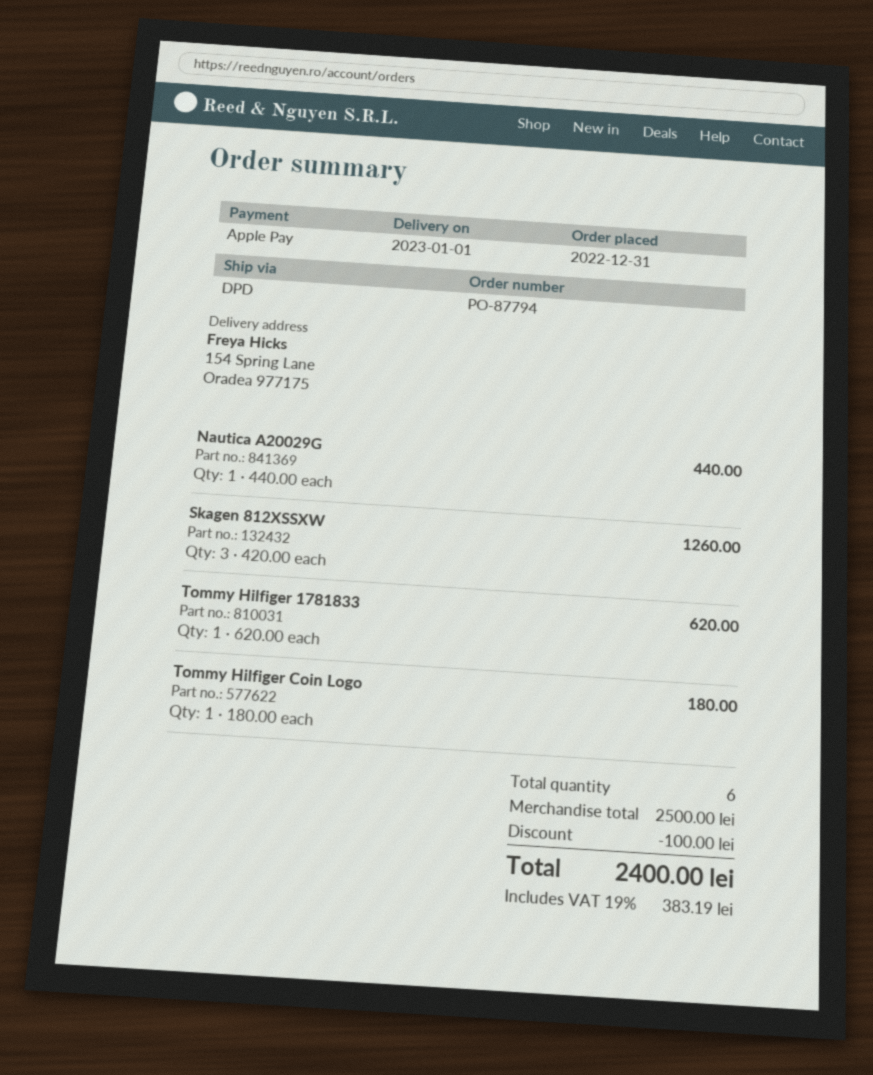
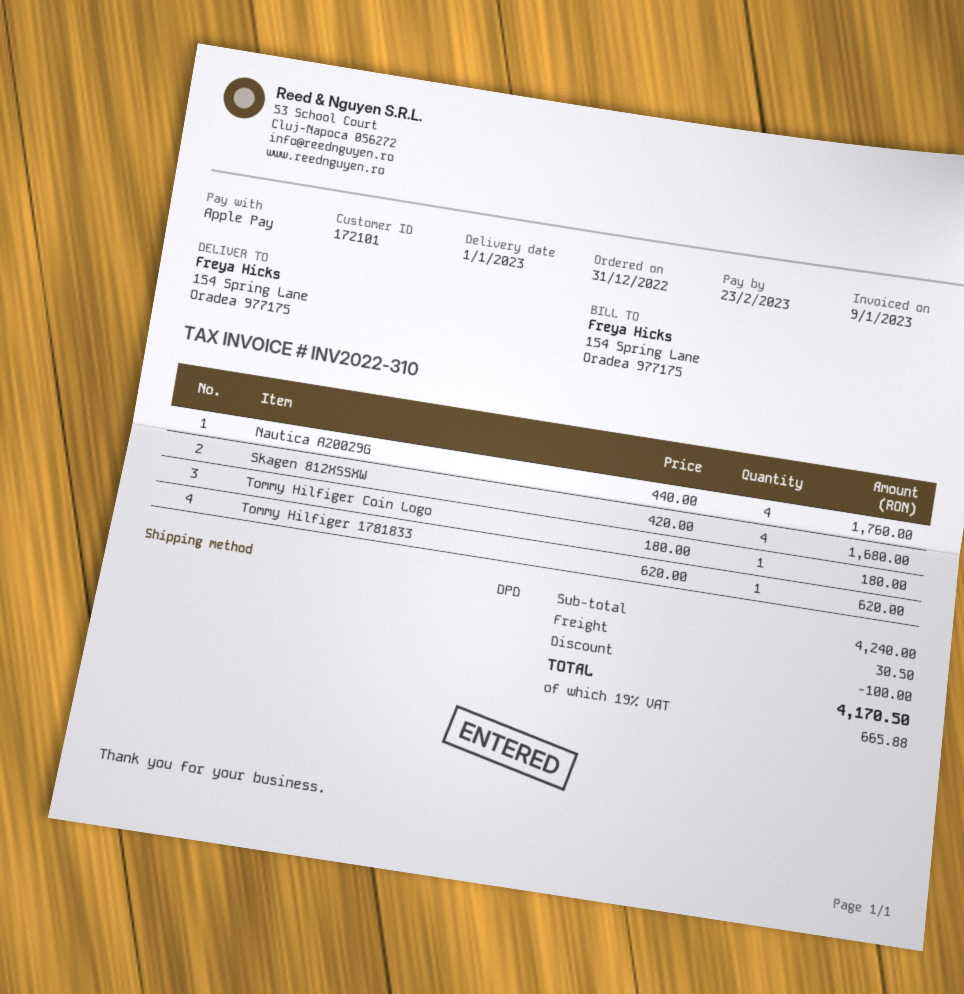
Nautica A20029G: 1 x 440.00 = 440.00 -> 4 x 440.00 = 1760.00
Skagen 812XSSXW: 3 x 420.00 = 1260.00 -> 4 x 420.00 = 1680.00
subtotal: 2500.00 -> 4240.00
shipping: none -> 30.50
tax: 19% = 383.19 -> 19% = 665.88
total: 2400.00 -> 4170.50

